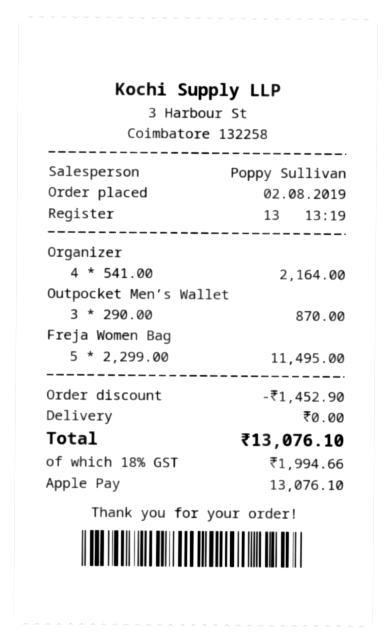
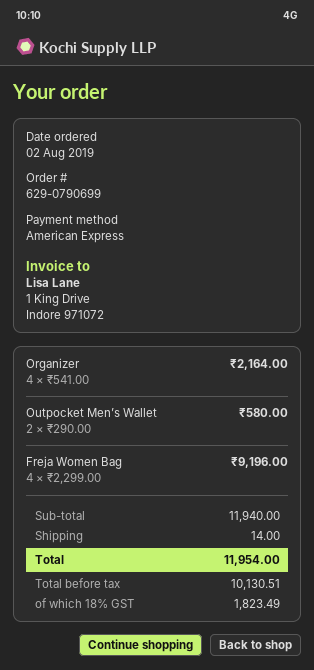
payment method: Apple Pay -> American Express
Outpocket Men’s Wallet: 3 x 290.00 = 870.00 -> 2 x 290.00 = 580.00
Freja Women Bag: 5 x 2299.00 = 11495.00 -> 4 x 2299.00 = 9196.00
discount: 1452.90 -> none
shipping: 0.00 -> 14.00
tax: 18% = 1994.66 -> 18% = 1823.49
total: 13076.10 -> 11954.00

